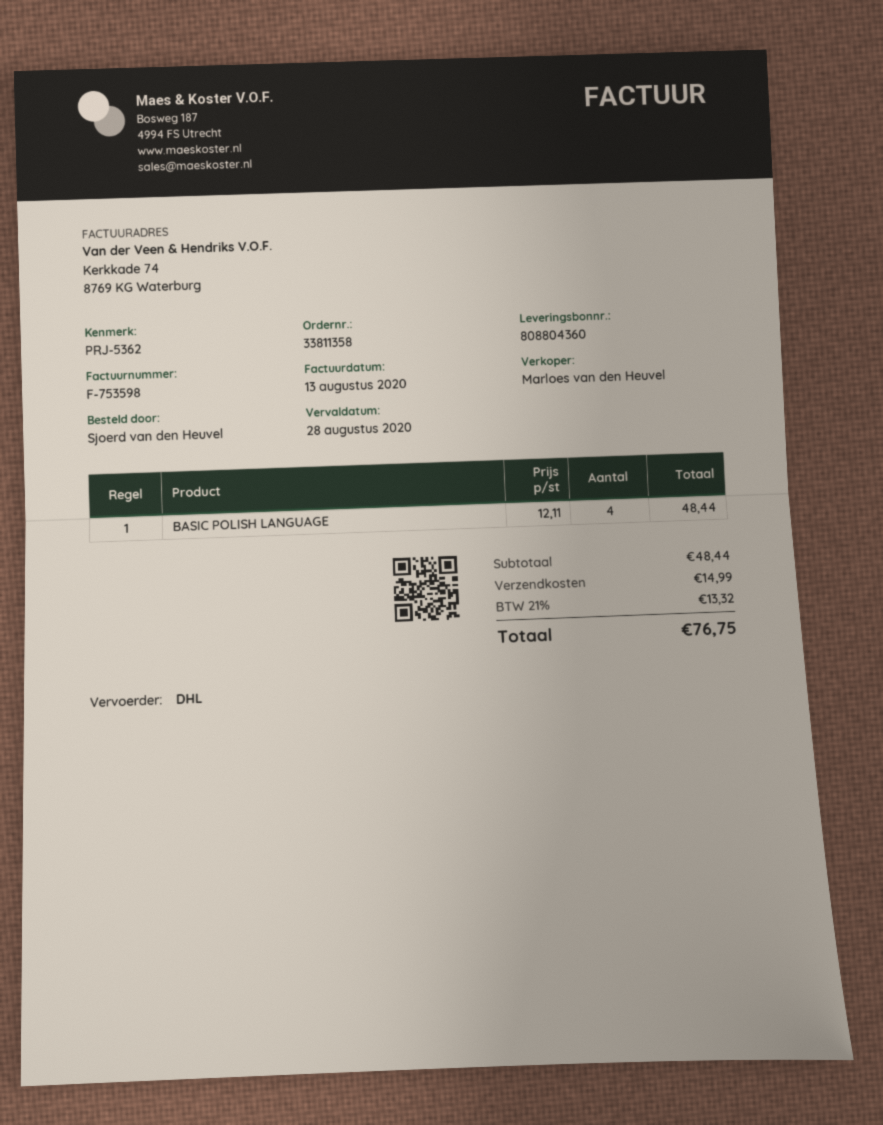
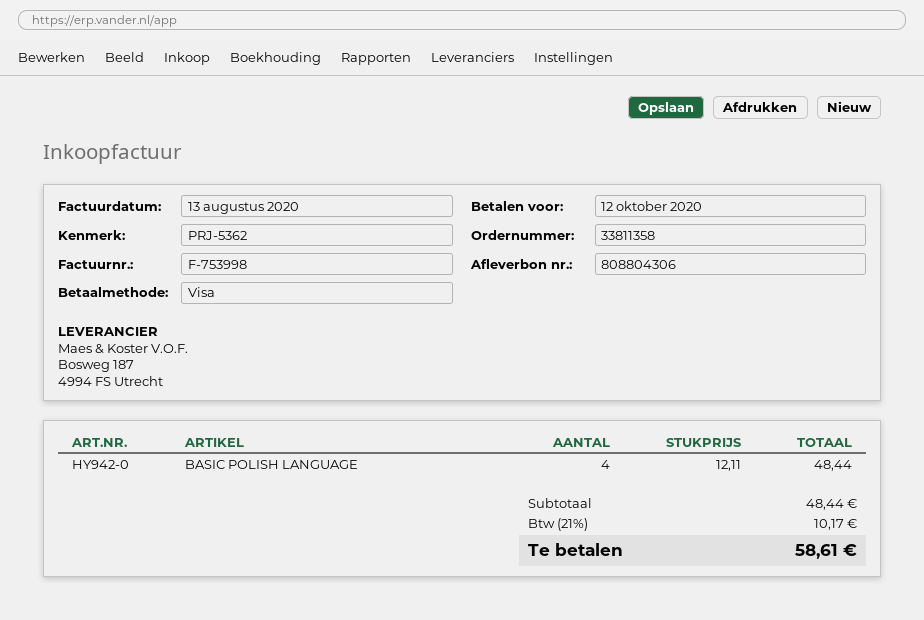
delivery note number: 808804360 -> 808804306
invoice number: F-753598 -> F-753998
due date: 2020-08-28 -> 2020-10-12
shipping: 14.99 -> none
tax: 21% = 13.32 -> 21% = 10.17
total: 76.75 -> 58.61

